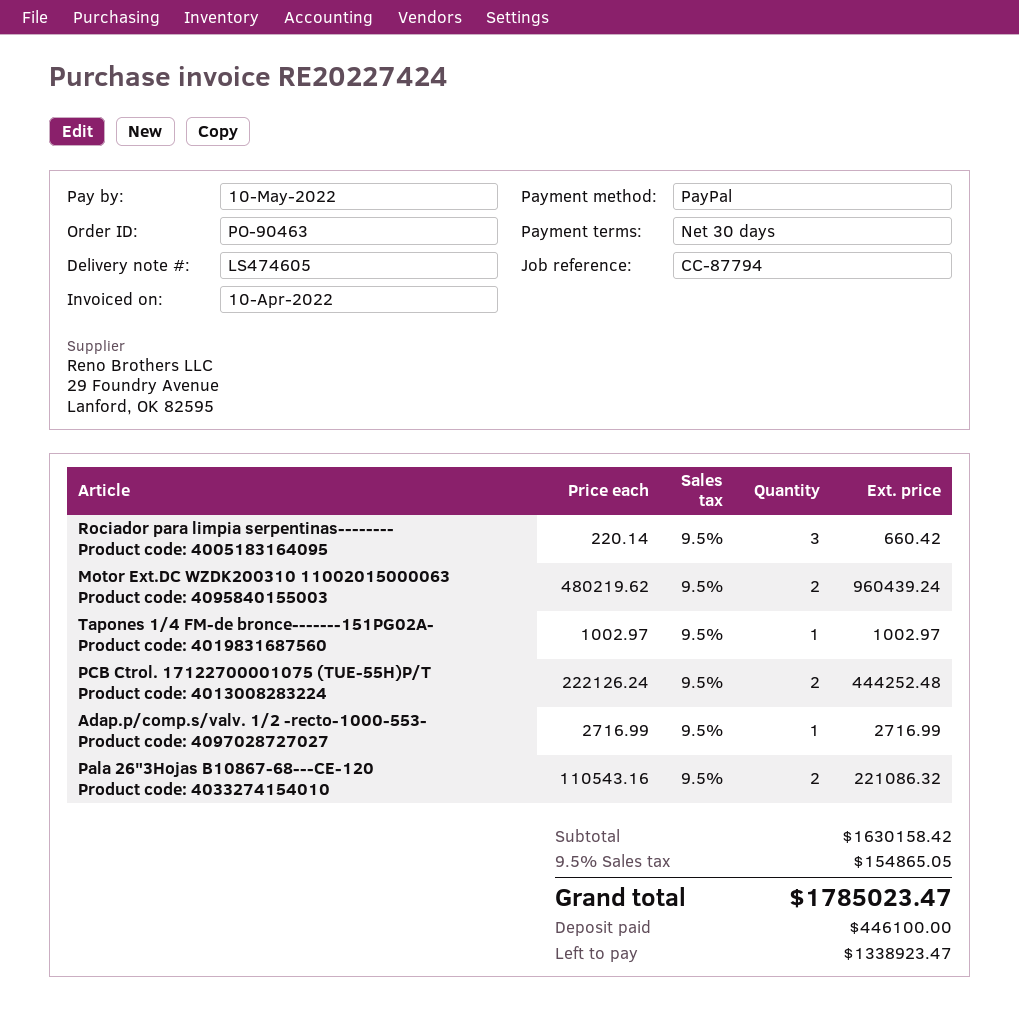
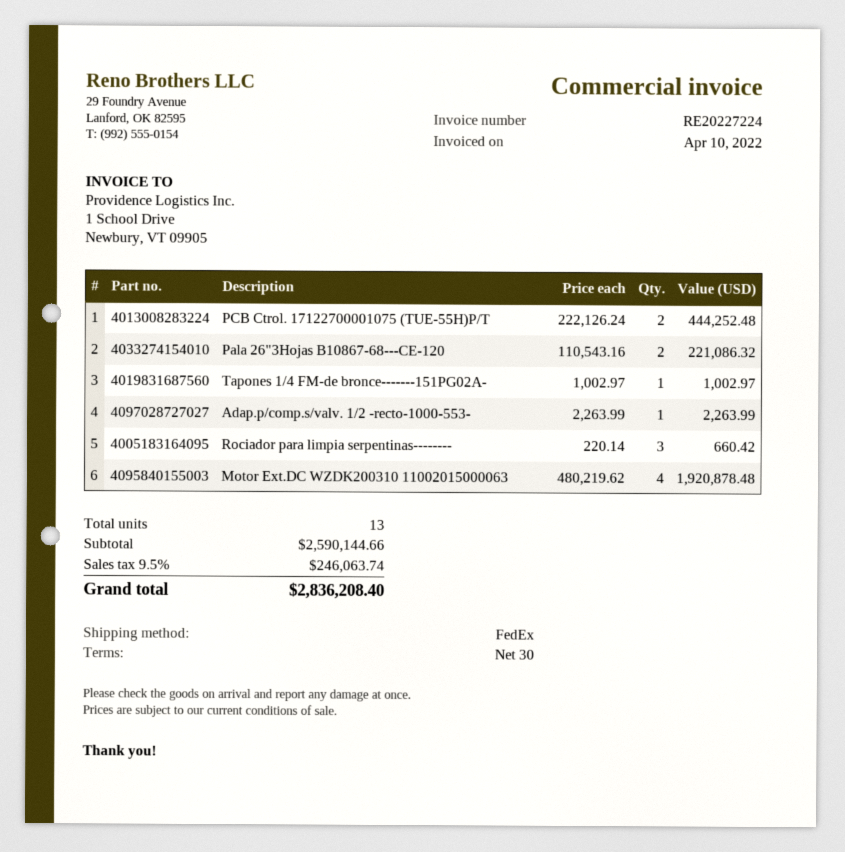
invoice number: RE20227424 -> RE20227224
Motor Ext.DC WZDK200310 11002015000063: 2 x 480219.62 = 960439.24 -> 4 x 480219.62 = 1920878.48
Adap.p/comp.s/valv. 1/2 -recto-1000-553-: 1 x 2716.99 = 2716.99 -> 1 x 2263.99 = 2263.99
subtotal: 1630158.42 -> 2590144.66
tax: 9.5% = 154865.05 -> 9.5% = 246063.74
total: 1785023.47 -> 2836208.40

